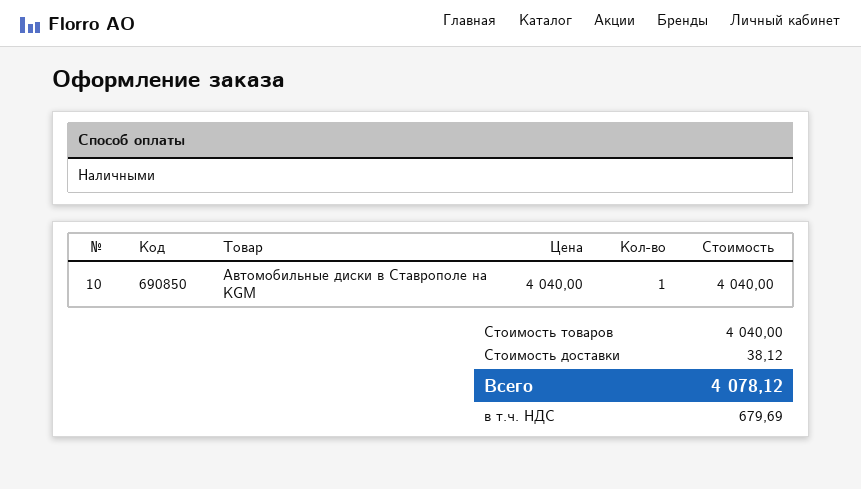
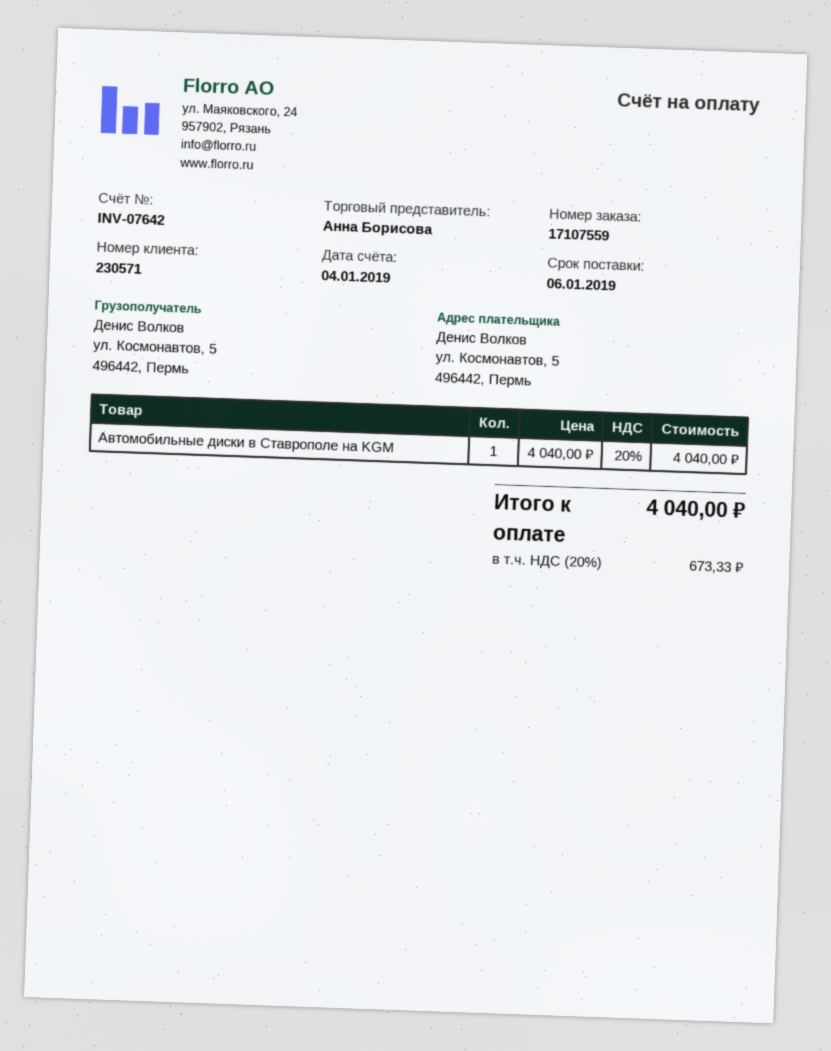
shipping: 38.12 -> none
tax: 679.69 -> 673.33
total: 4078.12 -> 4040.00

